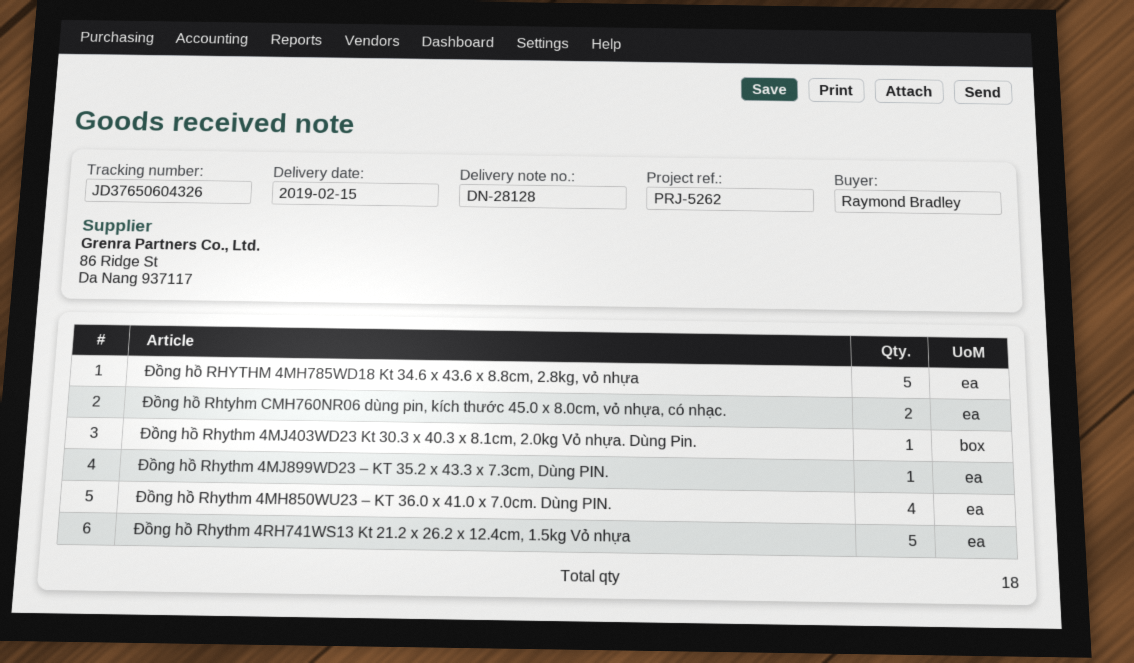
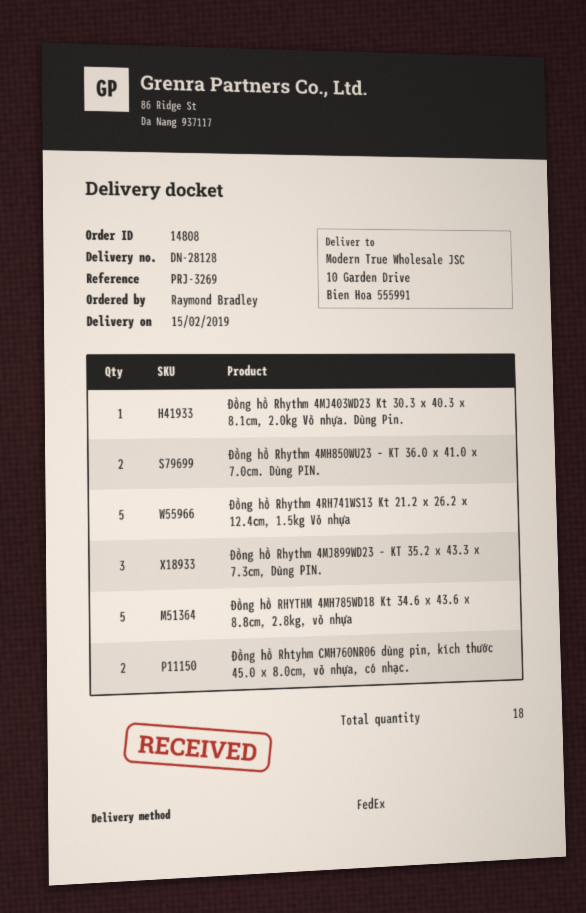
reference: PRJ-5262 -> PRJ-3269
Đồng hồ Rhythm 4MJ899WD23 – KT 35.2 x 43.3 x 7.3cm, Dùng PIN.: 1 -> 3
Đồng hồ Rhythm 4MH850WU23 – KT 36.0 x 41.0 x 7.0cm. Dùng PIN.: 4 -> 2

